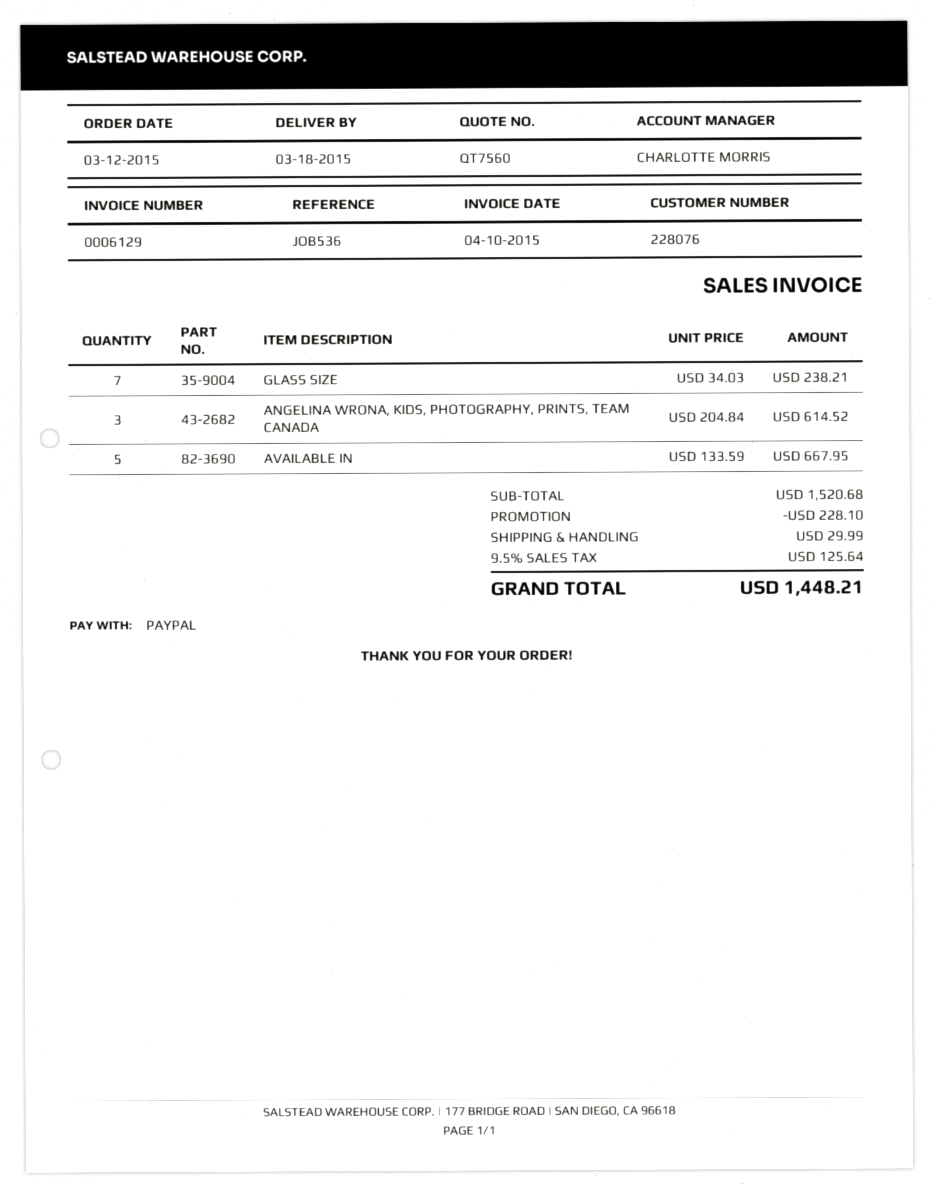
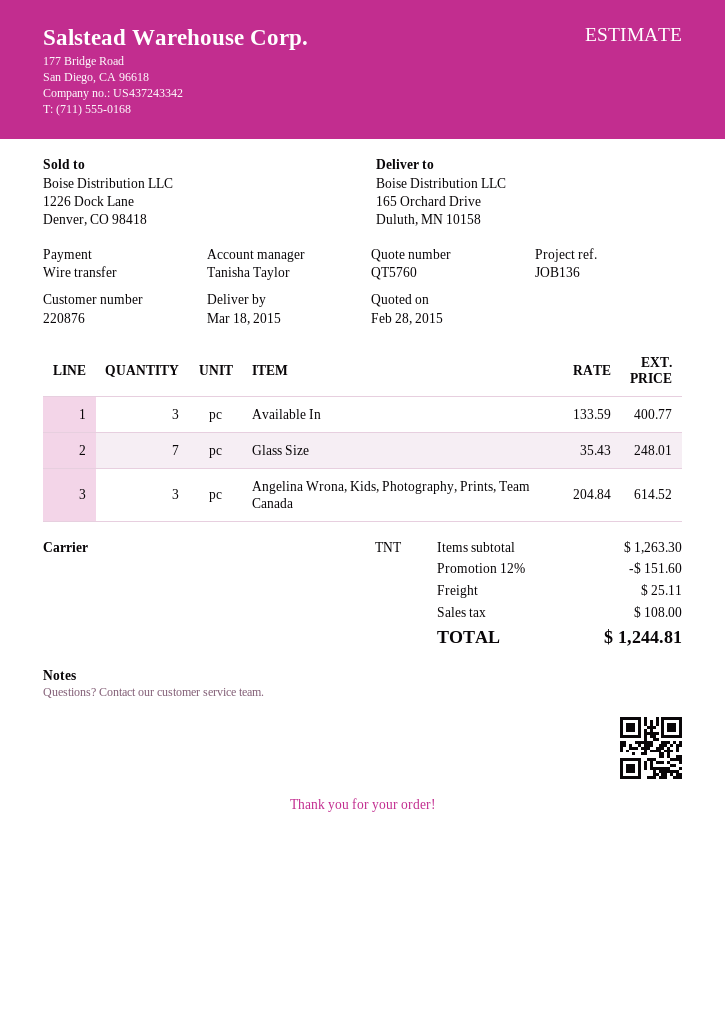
quote number: QT7560 -> QT5760
customer number: 228076 -> 220876
reference: JOB536 -> JOB136
sales rep: CHARLOTTE MORRIS -> Tanisha Taylor
payment method: PayPal -> bank transfer
GLASS SIZE: 7 x 34.03 = 238.21 -> 7 x 35.43 = 248.01
AVAILABLE IN: 5 x 133.59 = 667.95 -> 3 x 133.59 = 400.77
subtotal: 1520.68 -> 1263.30
discount: 228.10 -> 151.60
shipping: 29.99 -> 25.11
tax: 125.64 -> 108.00
total: 1448.21 -> 1244.81

